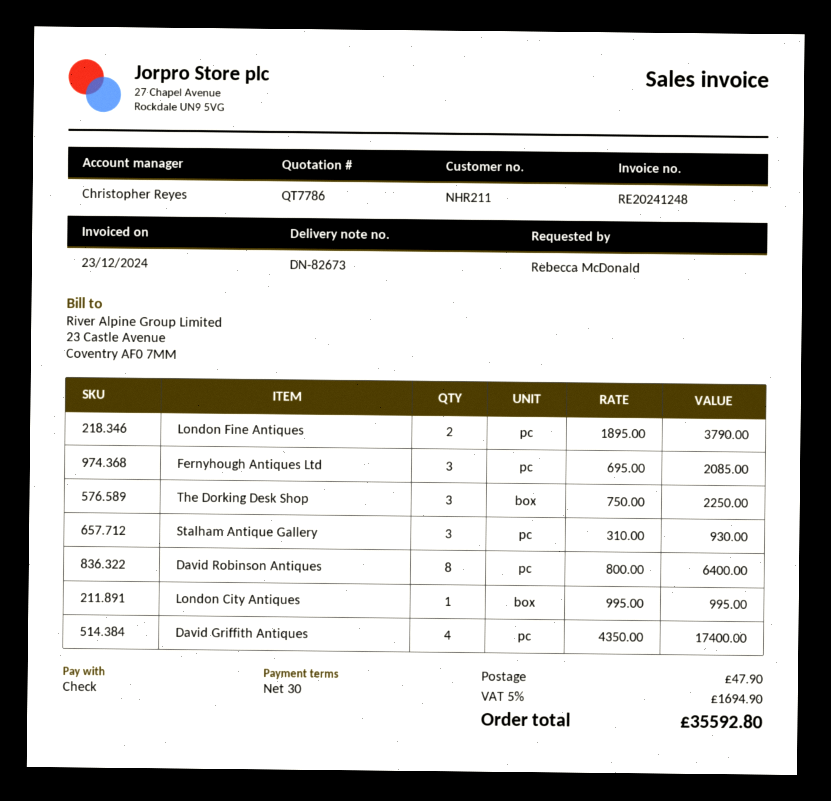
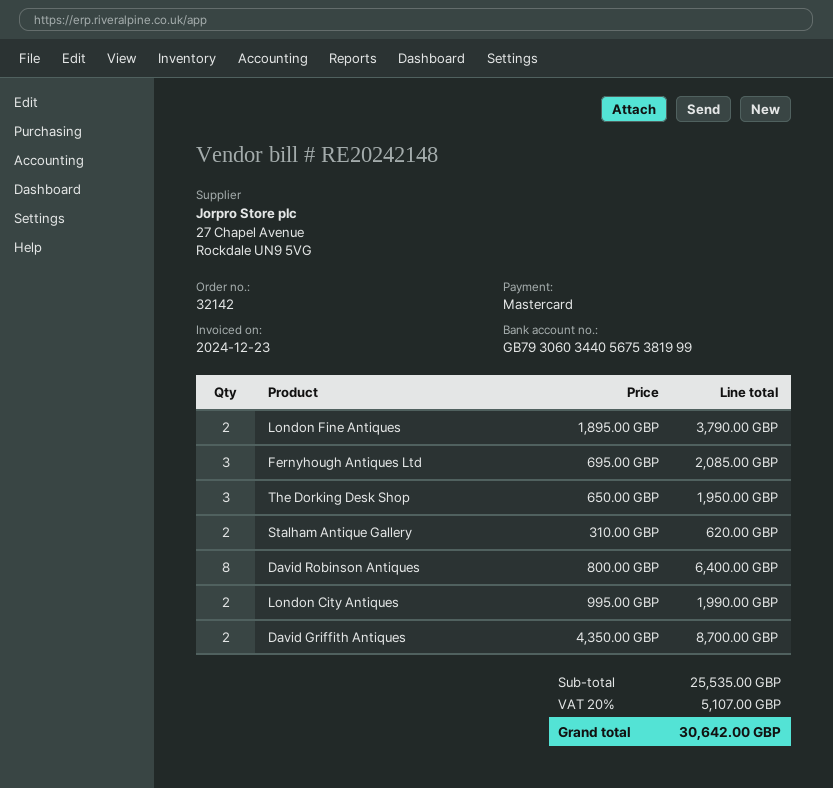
invoice number: RE20241248 -> RE20242148
payment method: cheque -> Mastercard
The Dorking Desk Shop: 3 x 750.00 = 2250.00 -> 3 x 650.00 = 1950.00
Stalham Antique Gallery: 3 x 310.00 = 930.00 -> 2 x 310.00 = 620.00
London City Antiques: 1 x 995.00 = 995.00 -> 2 x 995.00 = 1990.00
David Griffith Antiques: 4 x 4350.00 = 17400.00 -> 2 x 4350.00 = 8700.00
shipping: 47.90 -> none
tax: 5% = 1694.90 -> 20% = 5107.00
total: 35592.80 -> 30642.00

